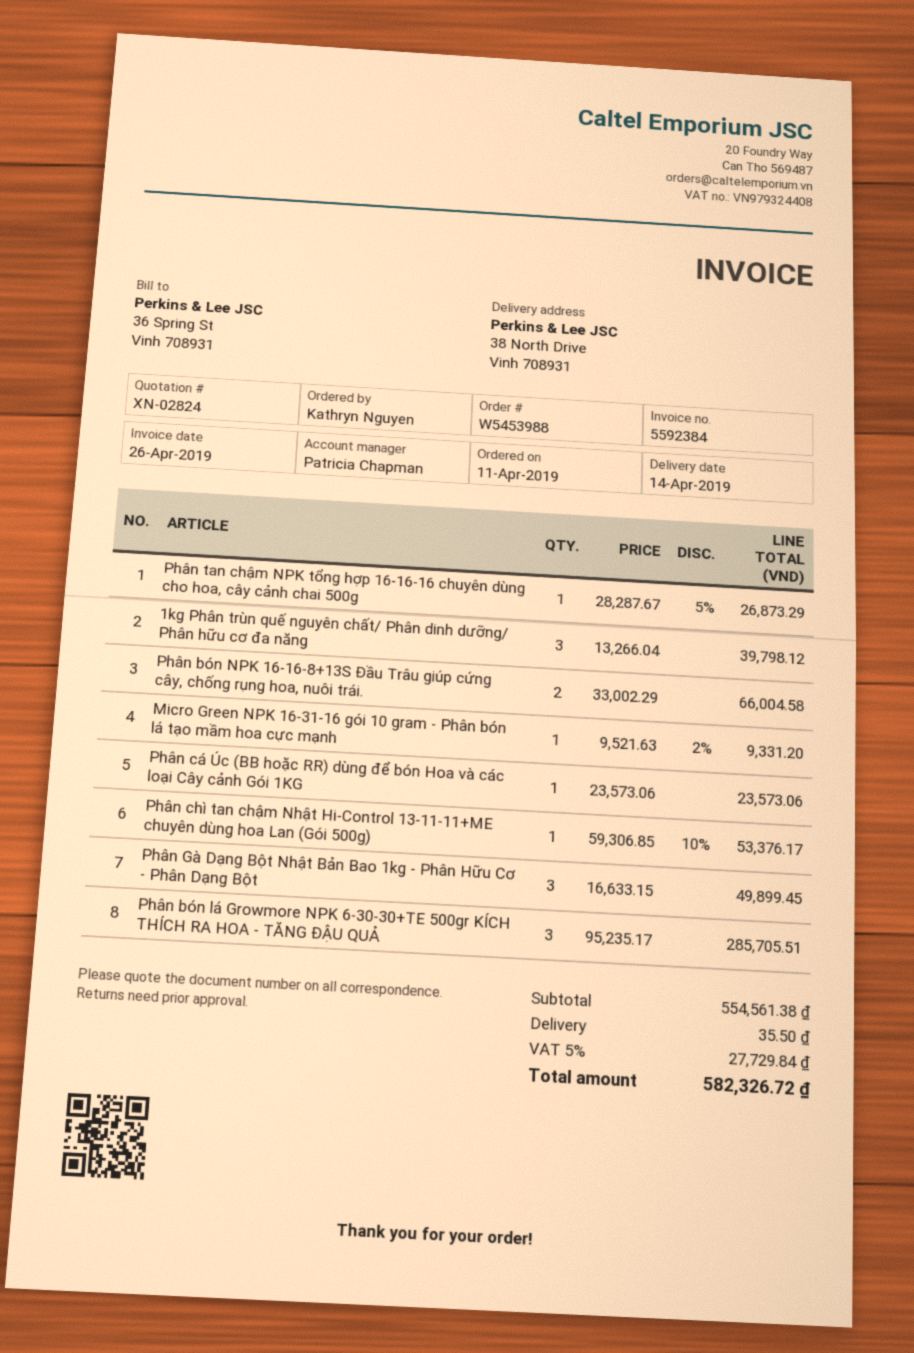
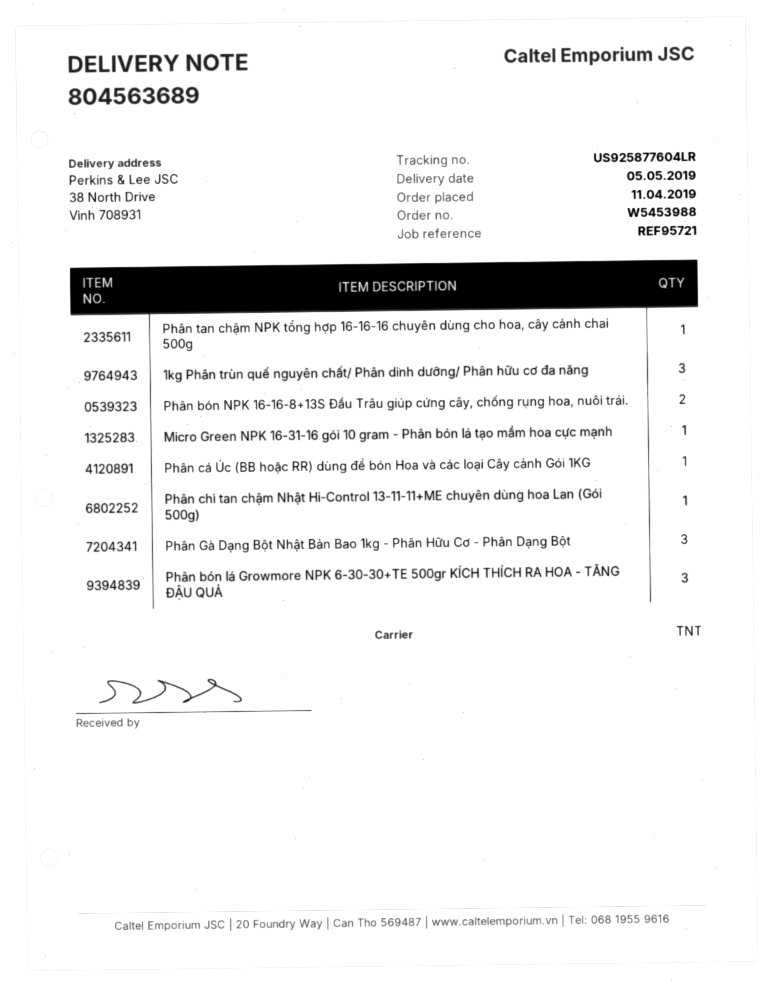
delivery date: 2019-04-14 -> 2019-05-05

